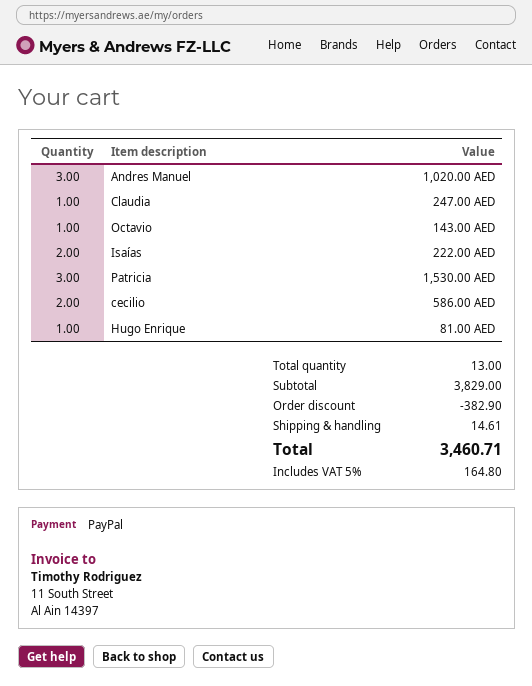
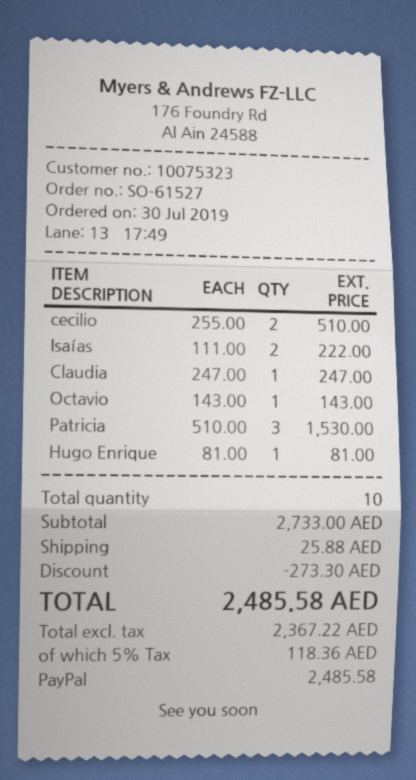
Andres Manuel: 3 for 1020.00 -> none
cecilio: 2 for 586.00 -> 2 for 510.00
total quantity: 13 -> 10
subtotal: 3829.00 -> 2733.00
discount: 382.90 -> 273.30
shipping: 14.61 -> 25.88
tax: 5% = 164.80 -> 5% = 118.36
total: 3460.71 -> 2485.58

